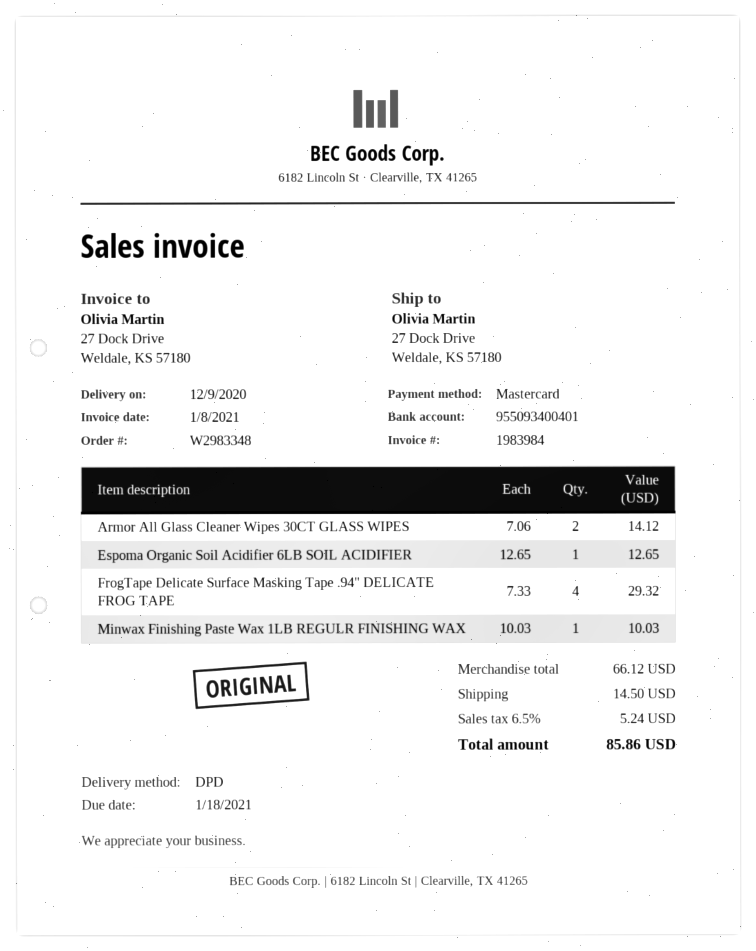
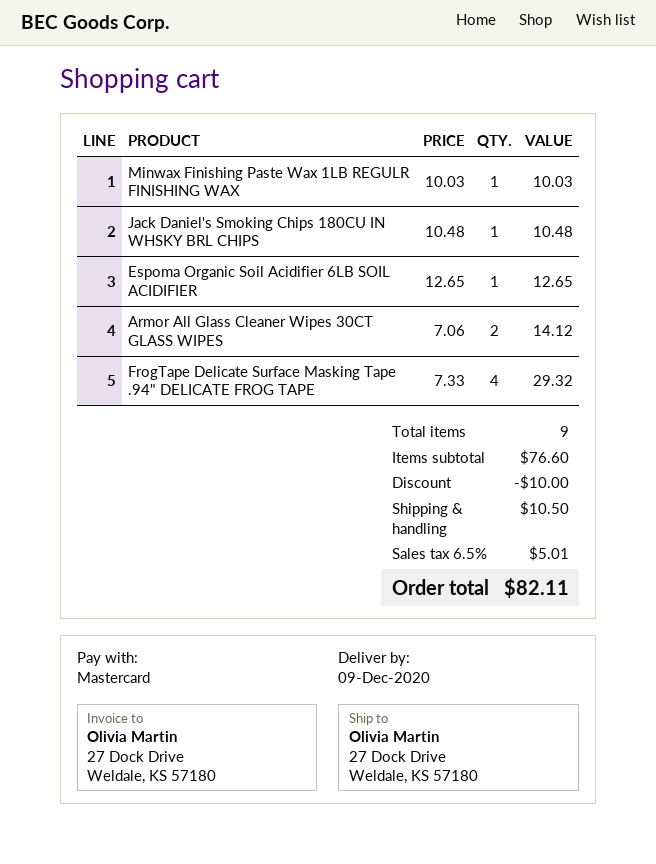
Jack Daniel's Smoking Chips 180CU IN WHSKY BRL CHIPS: none -> 1 x 10.48 = 10.48
subtotal: 66.12 -> 76.60
discount: none -> 10.00
shipping: 14.50 -> 10.50
tax: 6.5% = 5.24 -> 6.5% = 5.01
total: 85.86 -> 82.11

